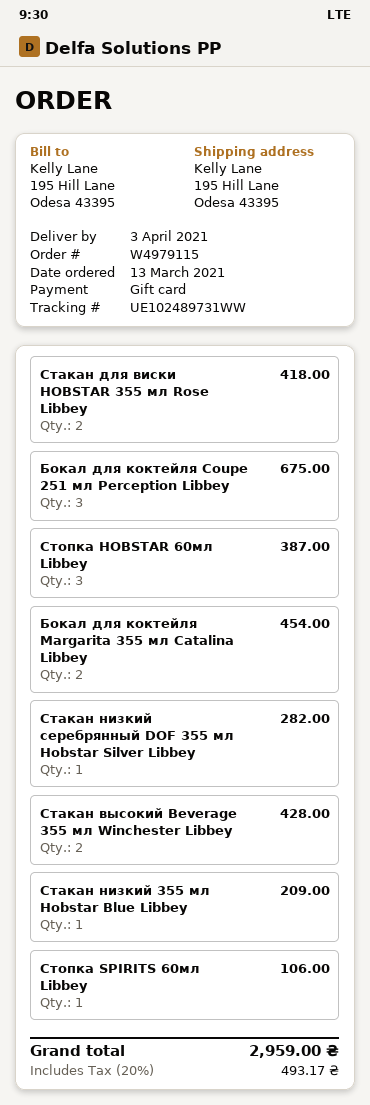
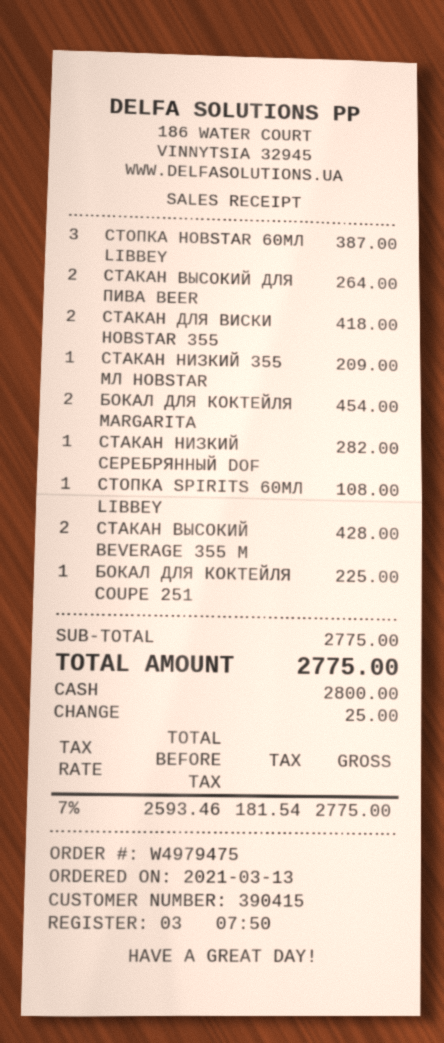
order number: W4979115 -> W4979475
payment method: gift card -> cash
Бокал для коктейля Coupe 251 мл Perception Libbey: 3 for 675.00 -> 1 for 225.00
Стопка SPIRITS 60мл Libbey: 1 for 106.00 -> 1 for 108.00
СТАКАН ВЫСОКИЙ ДЛЯ ПИВА BEER: none -> 2 for 264.00
tax: 20% = 493.17 -> 7% = 181.54
total: 2959.00 -> 2775.00

